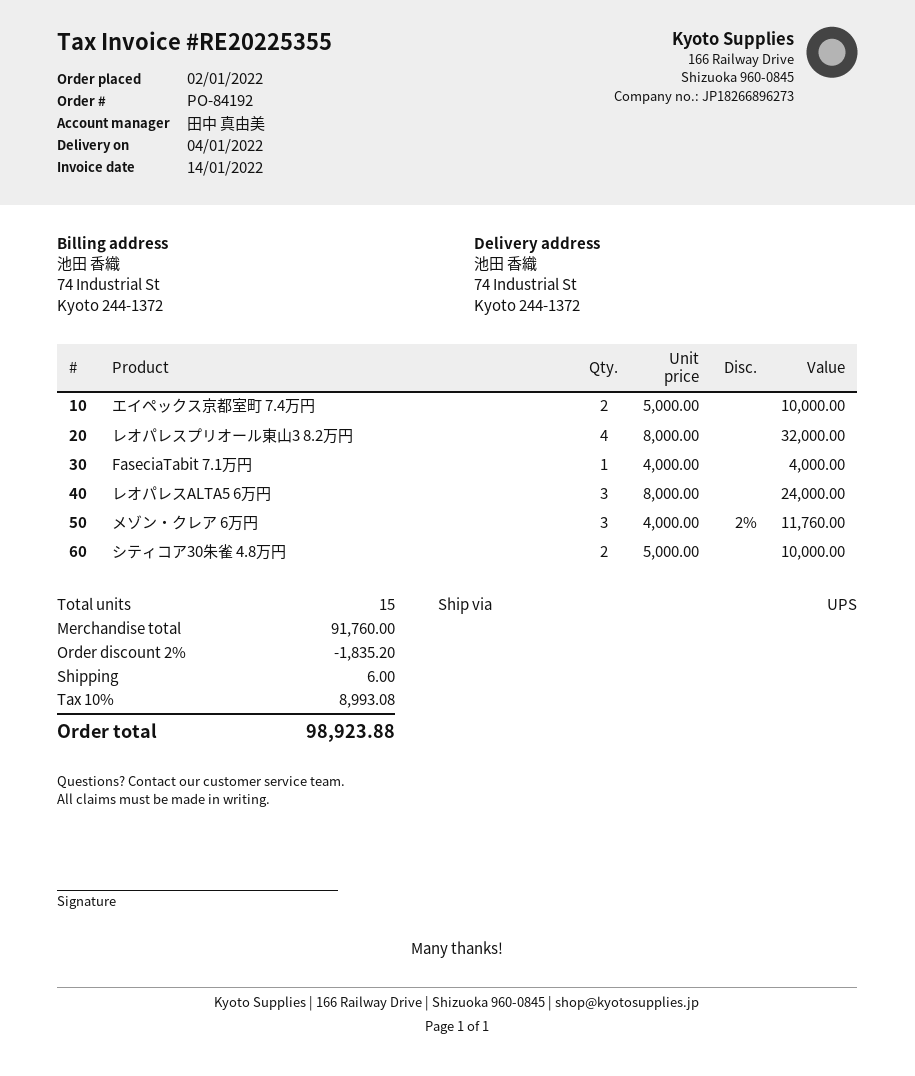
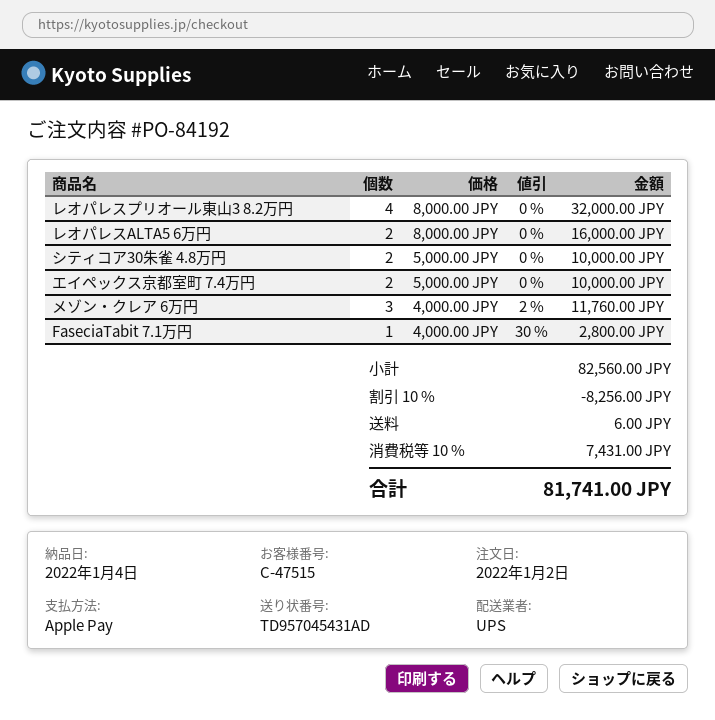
FaseciaTabit 7.1万円: 1 x 4000.00 = 4000.00 -> 1 x 4000.00 - 30% = 2800.00
レオパレスALTA5 6万円: 3 x 8000.00 = 24000.00 -> 2 x 8000.00 = 16000.00
subtotal: 91760.00 -> 82560.00
discount: 2% = 1835.20 -> 10% = 8256.00
tax: 10% = 8993.08 -> 10% = 7431.00
total: 98923.88 -> 81741.00

